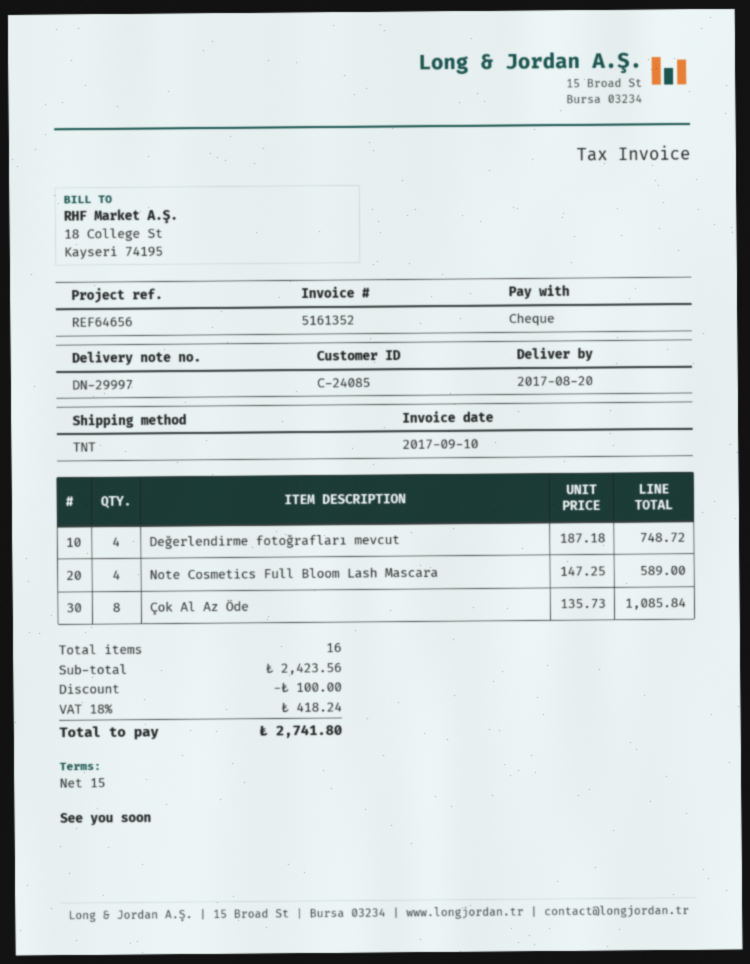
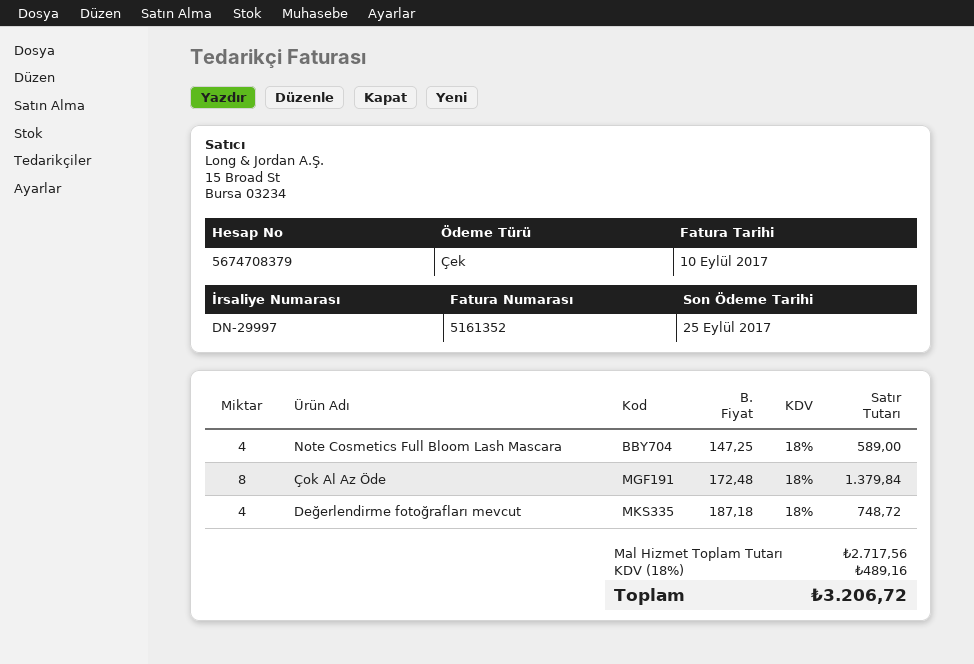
Çok Al Az Öde: 8 x 135.73 = 1085.84 -> 8 x 172.48 = 1379.84
subtotal: 2423.56 -> 2717.56
discount: 100.00 -> none
tax: 18% = 418.24 -> 18% = 489.16
total: 2741.80 -> 3206.72

